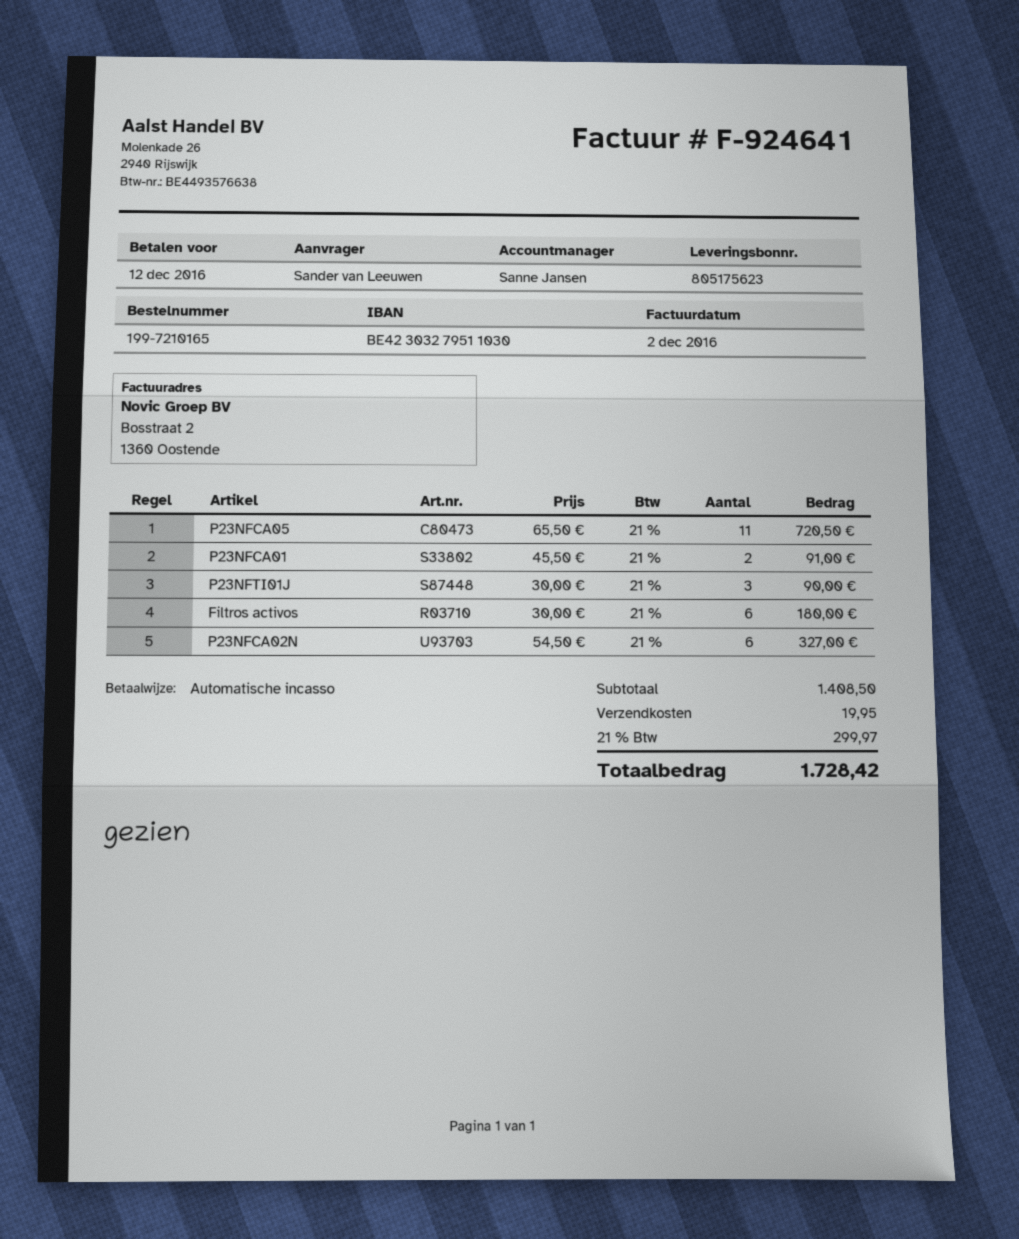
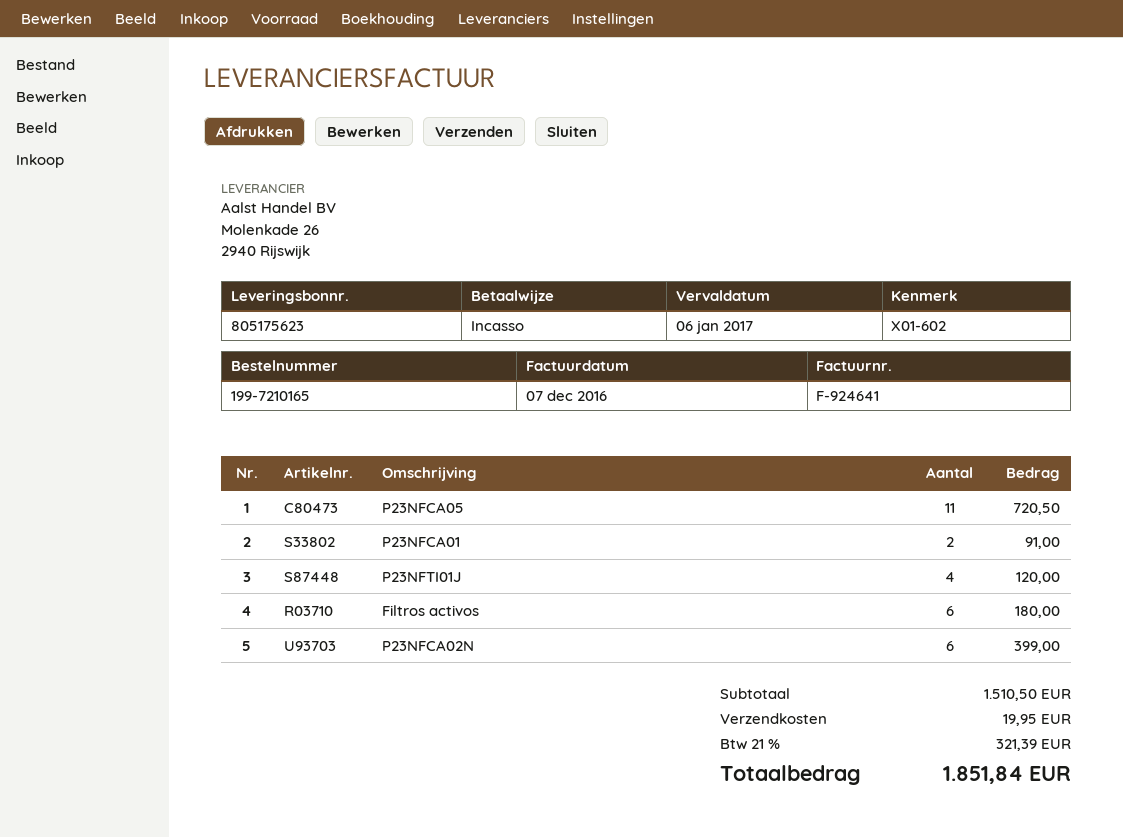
invoice date: 2016-12-02 -> 2016-12-07
due date: 2016-12-12 -> 2017-01-06
P23NFTI01J: 3 for 90.00 -> 4 for 120.00
P23NFCA02N: 6 for 327.00 -> 6 for 399.00
subtotal: 1408.50 -> 1510.50
tax: 21% = 299.97 -> 21% = 321.39
total: 1728.42 -> 1851.84

